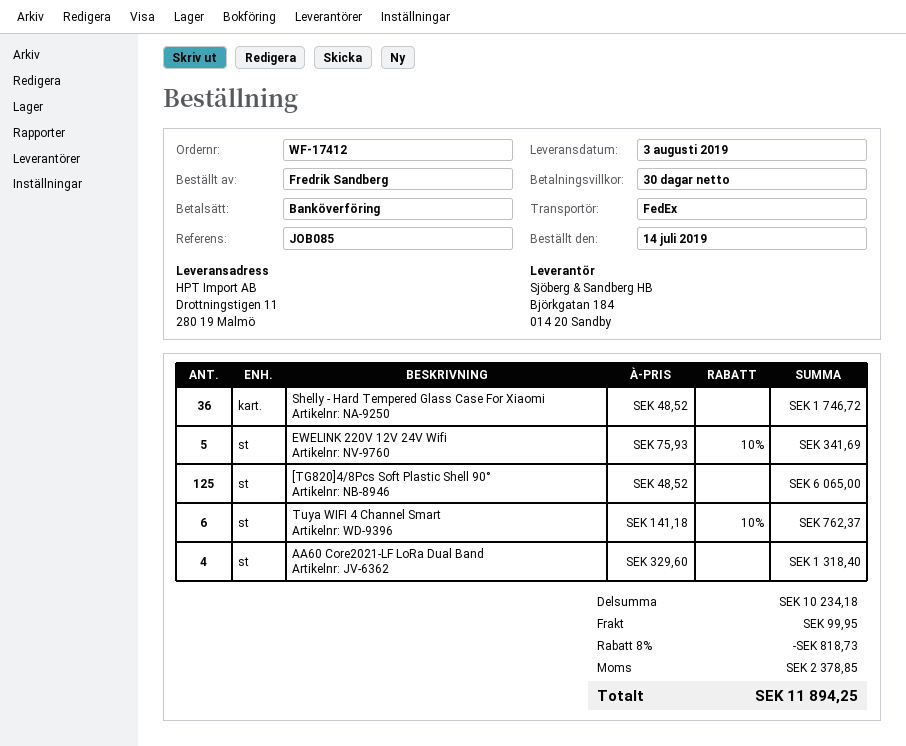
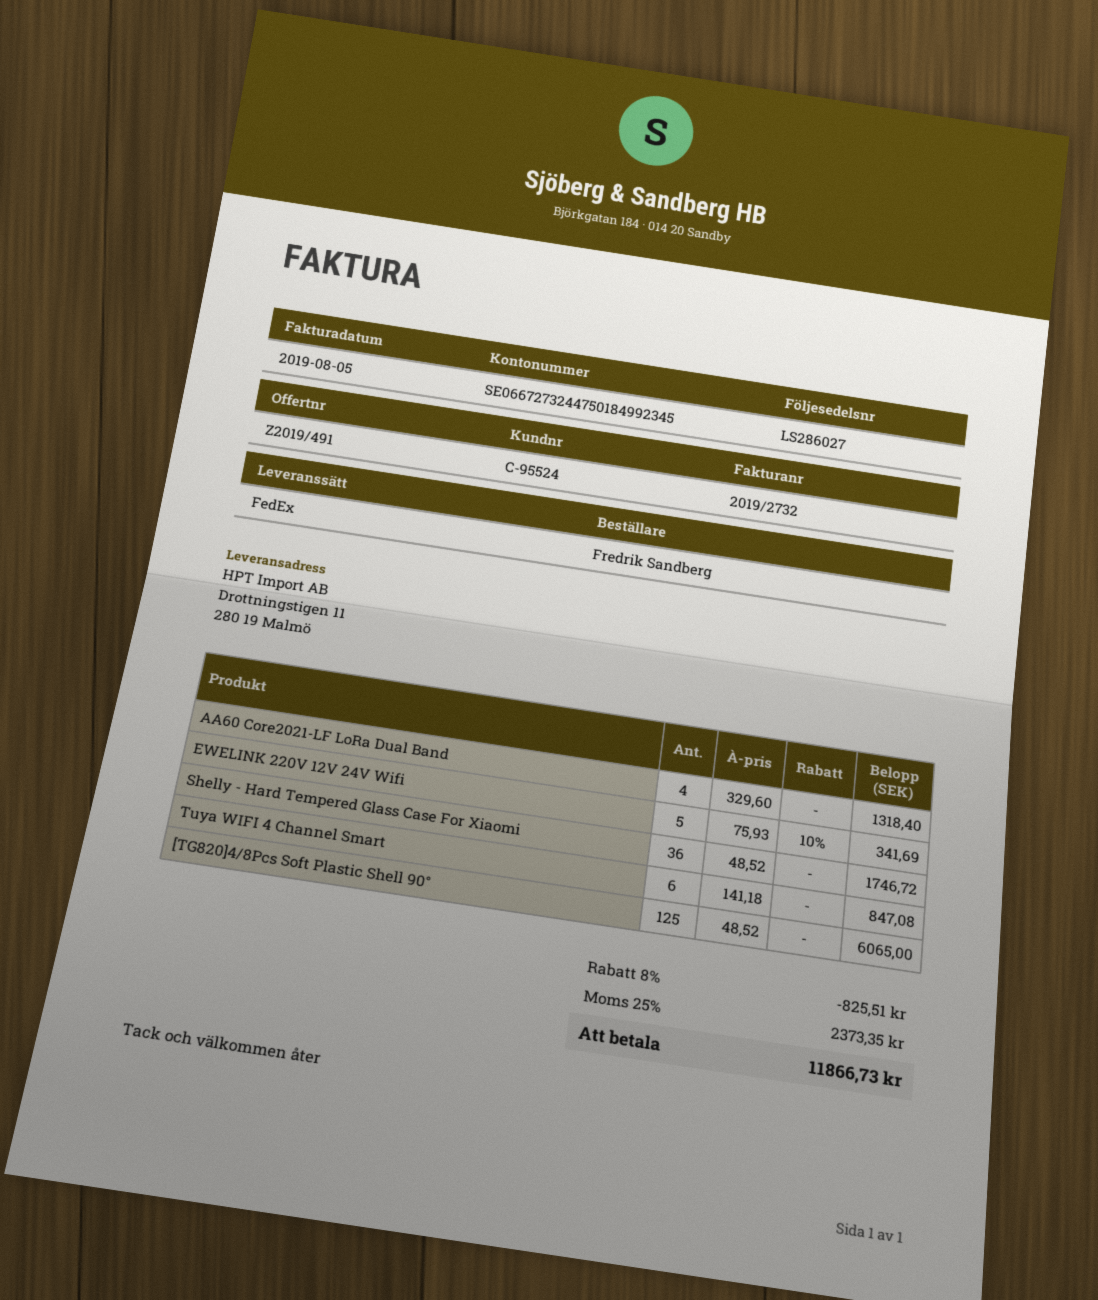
Tuya WIFI 4 Channel Smart: 6 x 141.18 - 10% = 762.37 -> 6 x 141.18 = 847.08
discount: 8% = 818.73 -> 8% = 825.51
shipping: 99.95 -> none
tax: 2378.85 -> 2373.35
total: 11894.25 -> 11866.73

